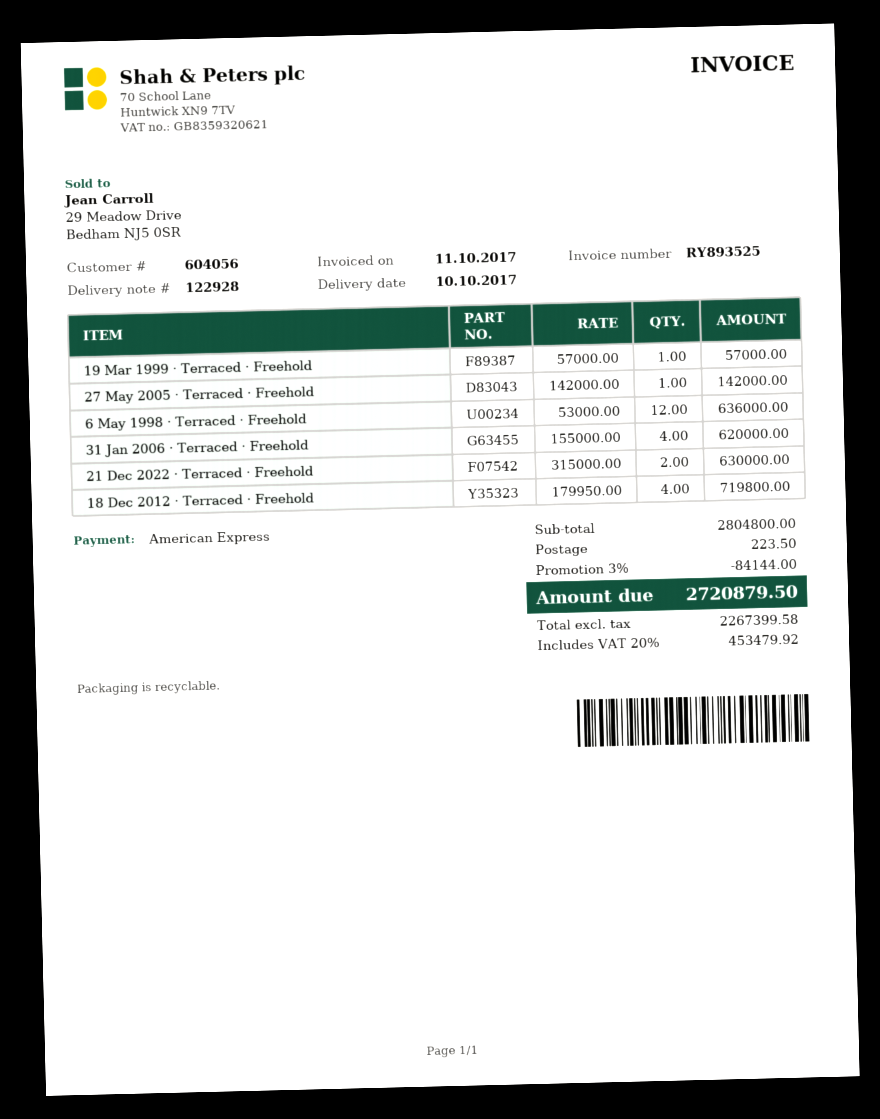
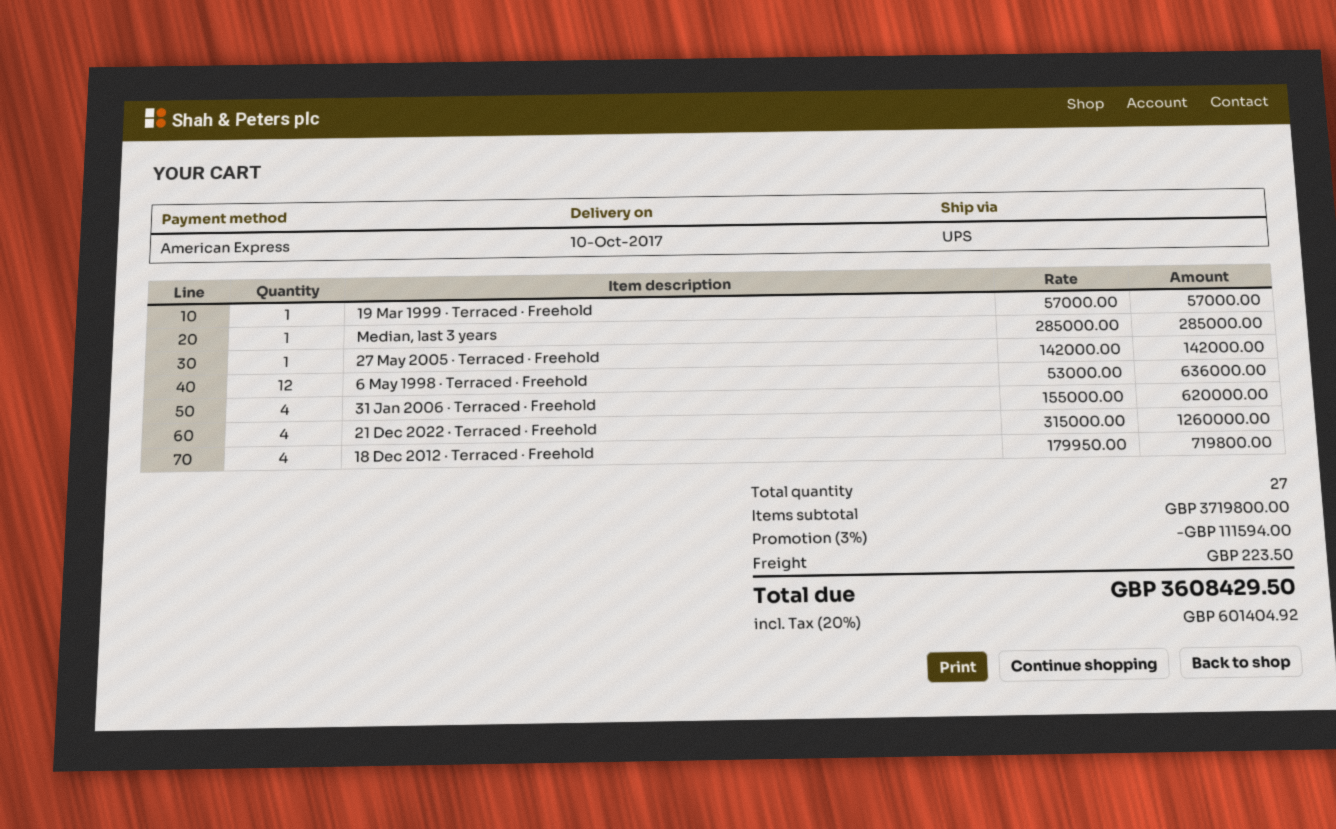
21 Dec 2022 · Terraced · Freehold: 2 x 315000.00 = 630000.00 -> 4 x 315000.00 = 1260000.00
Median, last 3 years: none -> 1 x 285000.00 = 285000.00
subtotal: 2804800.00 -> 3719800.00
discount: 3% = 84144.00 -> 3% = 111594.00
tax: 20% = 453479.92 -> 20% = 601404.92
total: 2720879.50 -> 3608429.50

